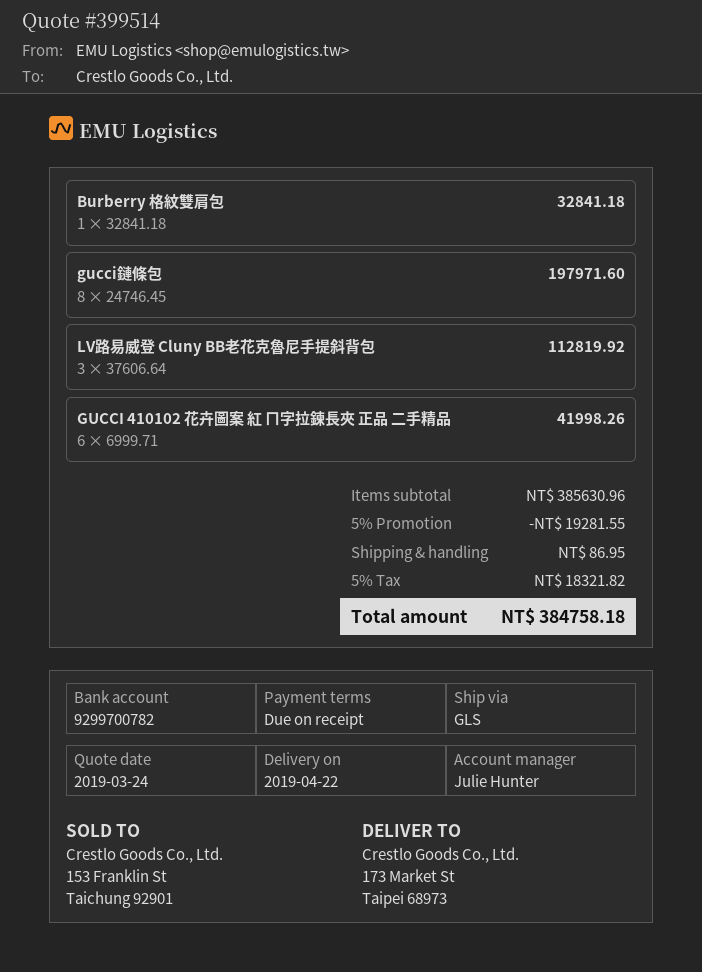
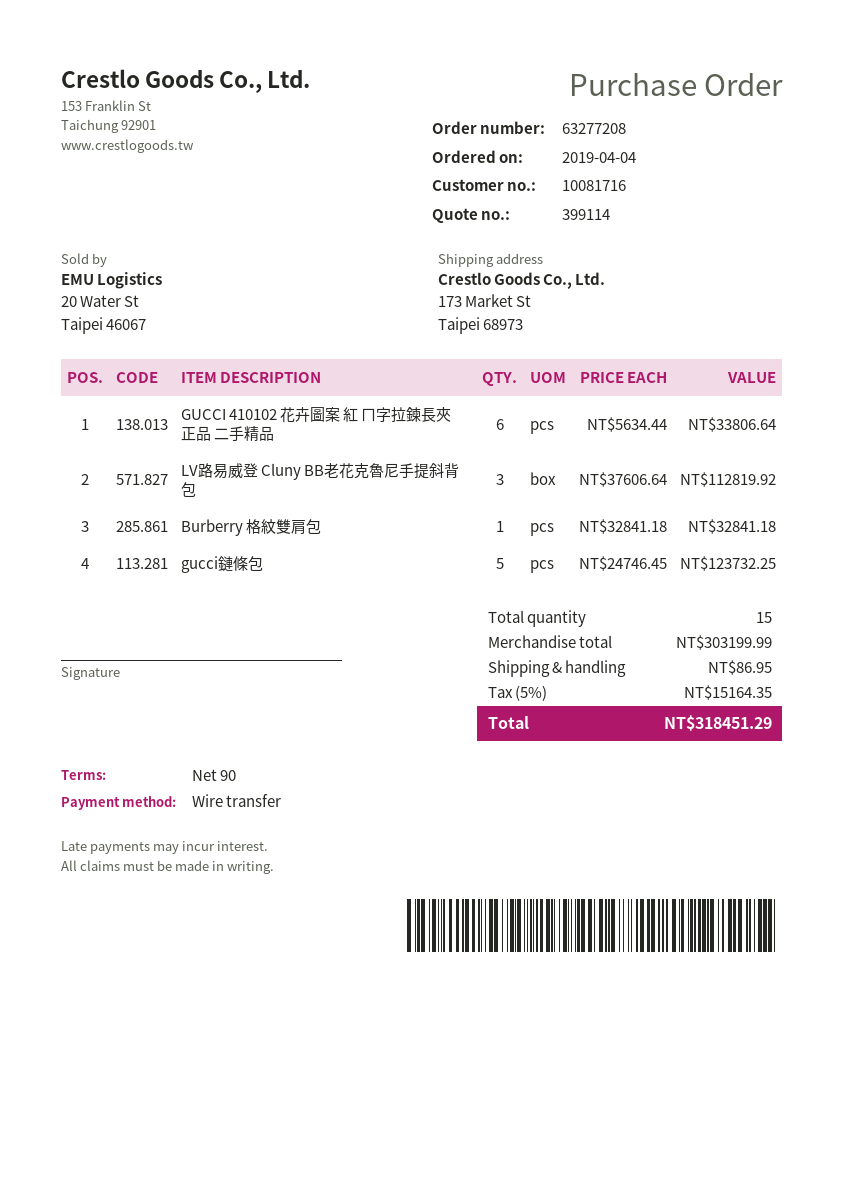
quote number: 399514 -> 399114
payment terms: on receipt -> 90 days
gucci鏈條包: 8 x 24746.45 = 197971.60 -> 5 x 24746.45 = 123732.25
GUCCI 410102 花卉圖案 紅 ㄇ字拉鍊長夾 正品 二手精品: 6 x 6999.71 = 41998.26 -> 6 x 5634.44 = 33806.64
subtotal: 385630.96 -> 303199.99
discount: 5% = 19281.55 -> none
tax: 5% = 18321.82 -> 5% = 15164.35
total: 384758.18 -> 318451.29

